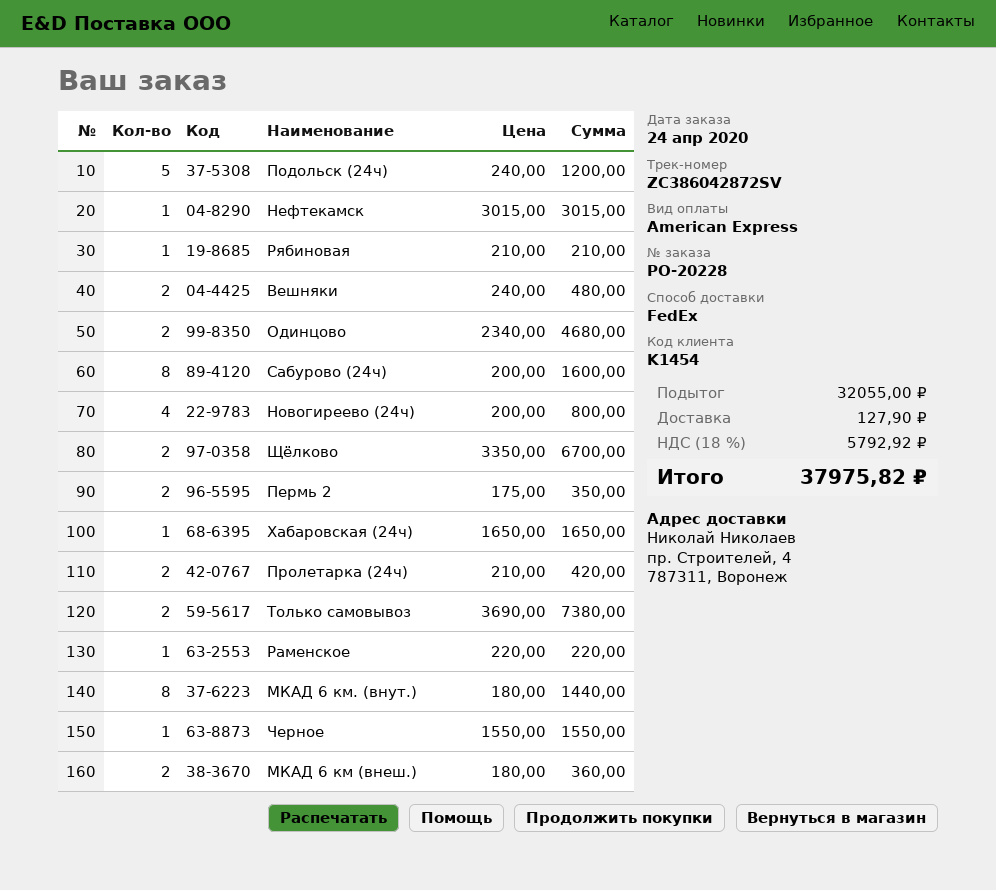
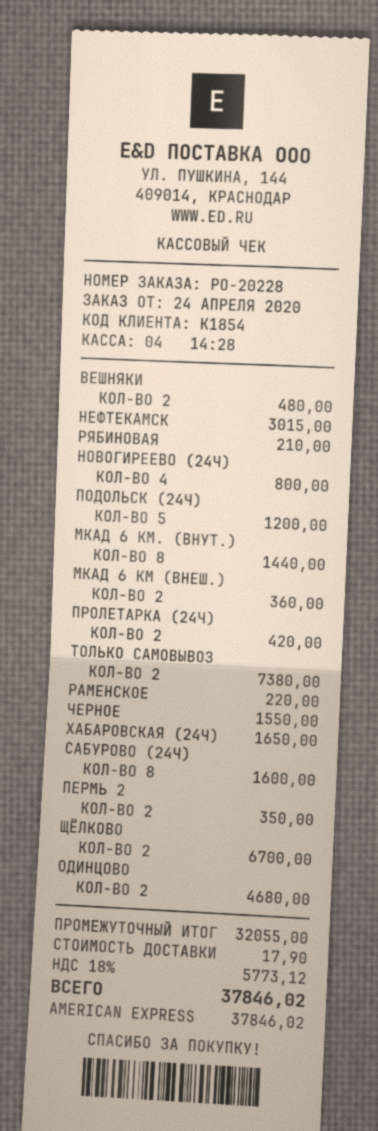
customer number: K1454 -> K1854
shipping: 127.90 -> 17.90
tax: 18% = 5792.92 -> 18% = 5773.12
total: 37975.82 -> 37846.02

